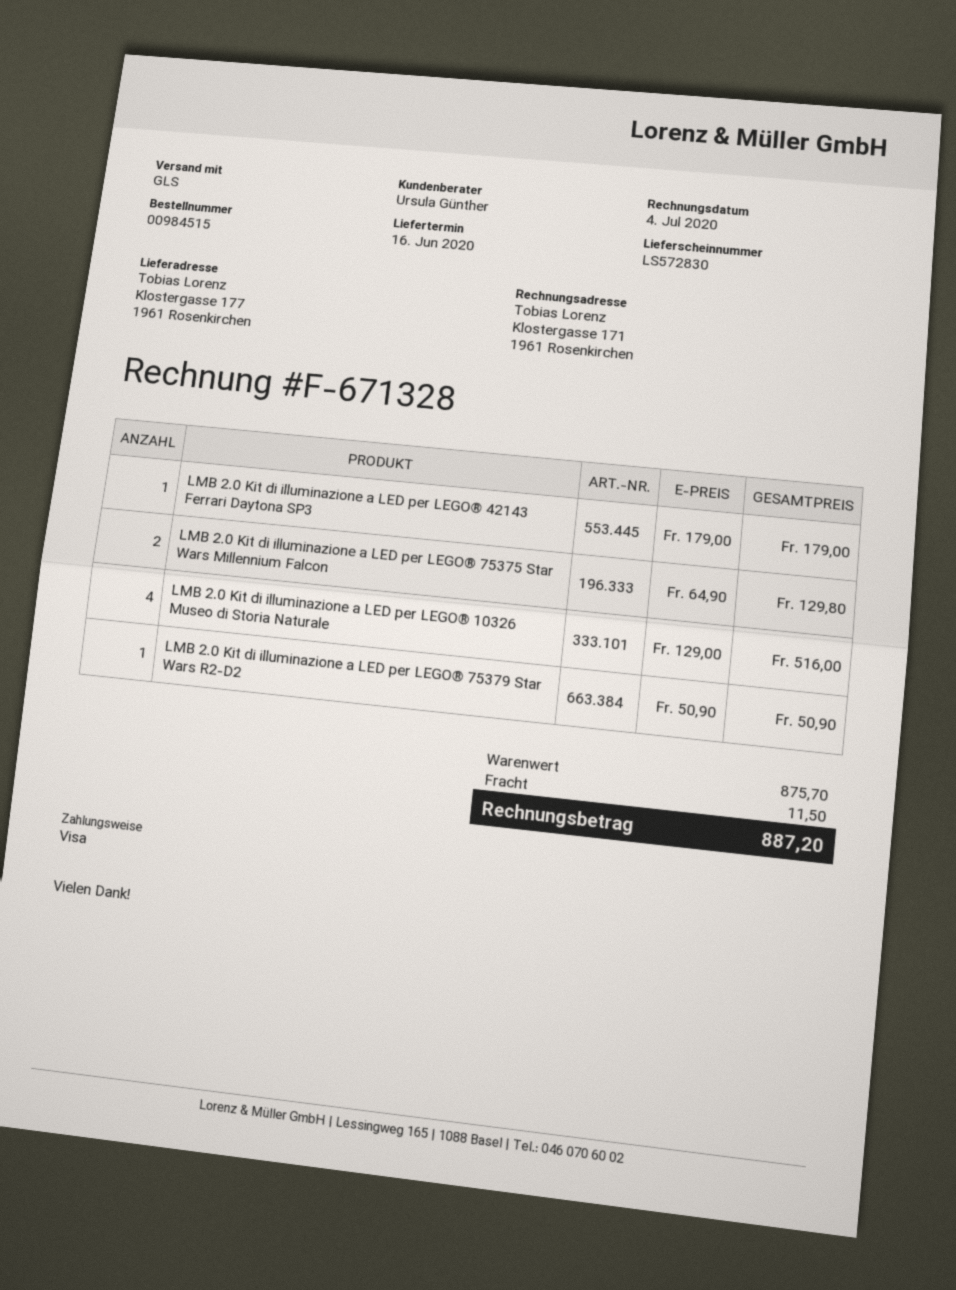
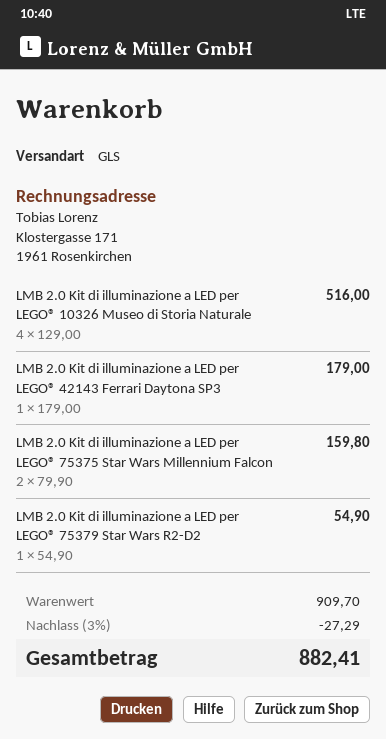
LMB 2.0 Kit di illuminazione a LED per LEGO® 75375 Star Wars Millennium Falcon: 2 x 64.90 = 129.80 -> 2 x 79.90 = 159.80
LMB 2.0 Kit di illuminazione a LED per LEGO® 75379 Star Wars R2-D2: 1 x 50.90 = 50.90 -> 1 x 54.90 = 54.90
subtotal: 875.70 -> 909.70
discount: none -> 3% = 27.29
shipping: 11.50 -> none
total: 887.20 -> 882.41

